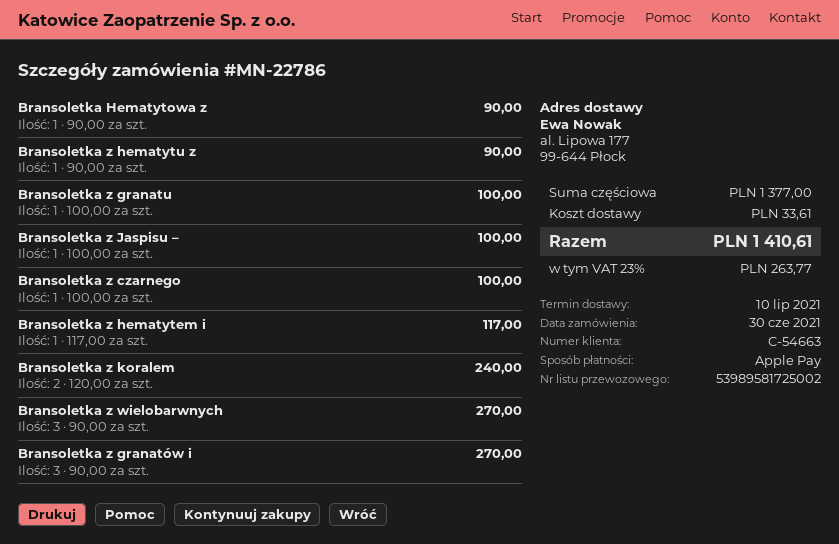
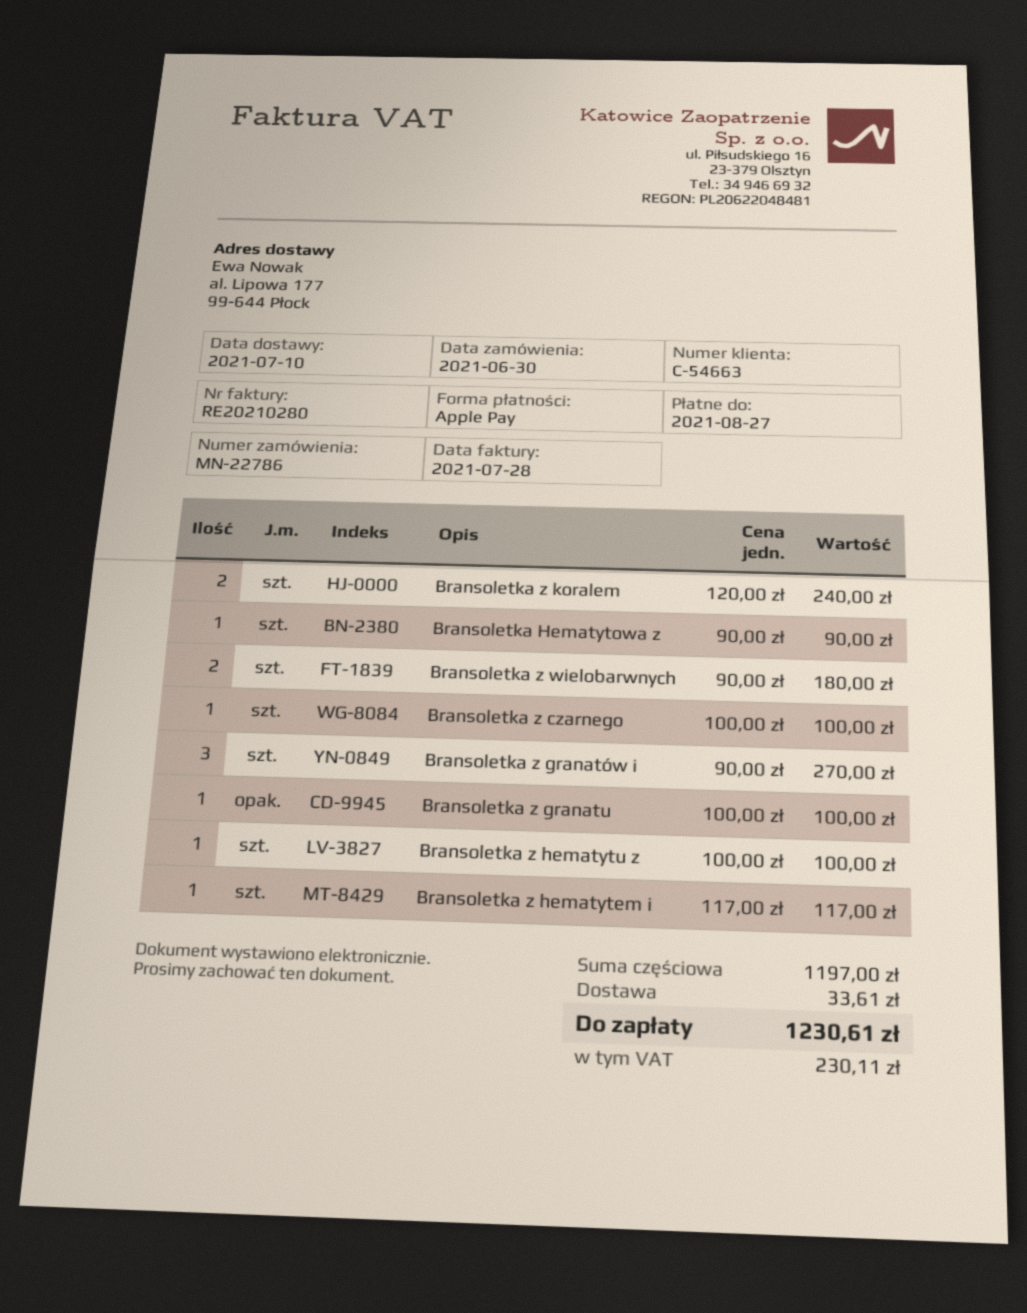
Bransoletka z hematytu z: 1 x 90.00 = 90.00 -> 1 x 100.00 = 100.00
Bransoletka z Jaspisu –: 1 x 100.00 = 100.00 -> none
Bransoletka z wielobarwnych: 3 x 90.00 = 270.00 -> 2 x 90.00 = 180.00
subtotal: 1377.00 -> 1197.00
tax: 263.77 -> 230.11
total: 1410.61 -> 1230.61

